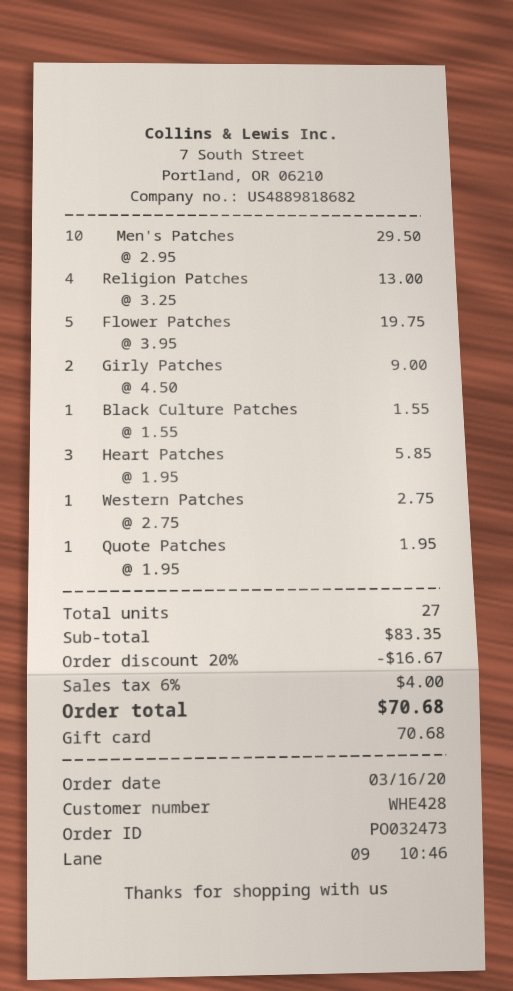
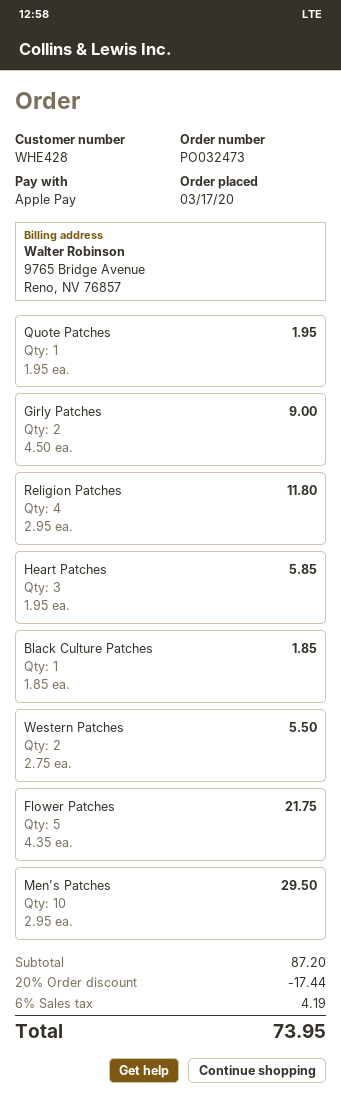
order date: 2020-03-16 -> 2020-03-17
payment method: gift card -> Apple Pay
Religion Patches: 4 x 3.25 = 13.00 -> 4 x 2.95 = 11.80
Flower Patches: 5 x 3.95 = 19.75 -> 5 x 4.35 = 21.75
Black Culture Patches: 1 x 1.55 = 1.55 -> 1 x 1.85 = 1.85
Western Patches: 1 x 2.75 = 2.75 -> 2 x 2.75 = 5.50
subtotal: 83.35 -> 87.20
discount: 20% = 16.67 -> 20% = 17.44
tax: 6% = 4.00 -> 6% = 4.19
total: 70.68 -> 73.95

